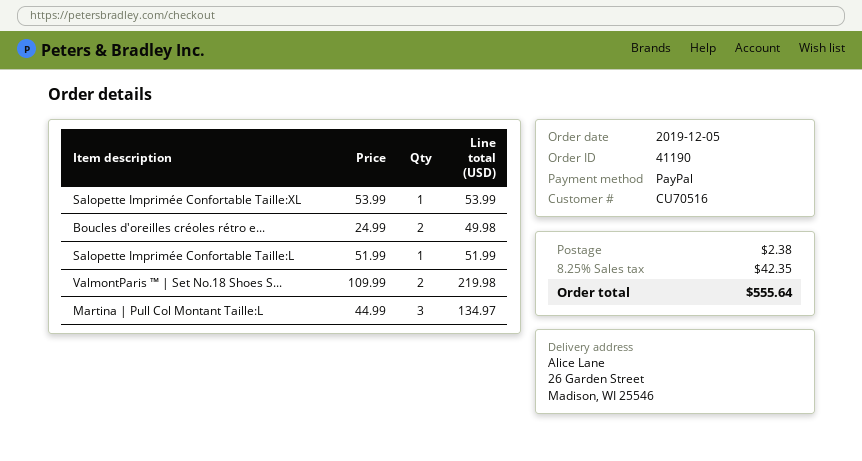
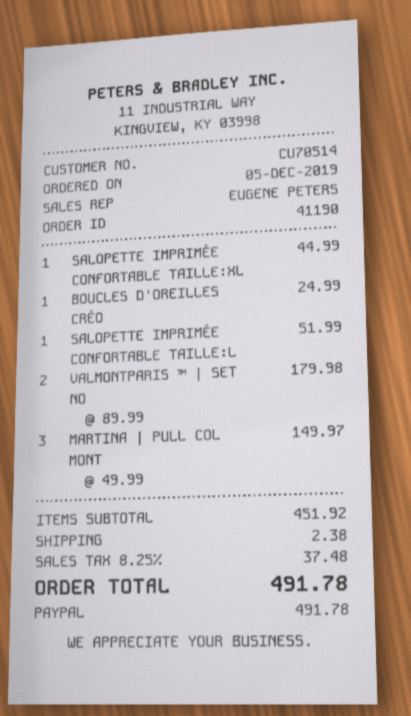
customer number: CU70516 -> CU70514
Salopette Imprimée Confortable Taille:XL: 1 x 53.99 = 53.99 -> 1 x 44.99 = 44.99
Boucles d'oreilles créoles rétro e...: 2 x 24.99 = 49.98 -> 1 x 24.99 = 24.99
ValmontParis ™ | Set No.18 Shoes S...: 2 x 109.99 = 219.98 -> 2 x 89.99 = 179.98
Martina | Pull Col Montant Taille:L: 3 x 44.99 = 134.97 -> 3 x 49.99 = 149.97
tax: 8.25% = 42.35 -> 8.25% = 37.48
total: 555.64 -> 491.78

